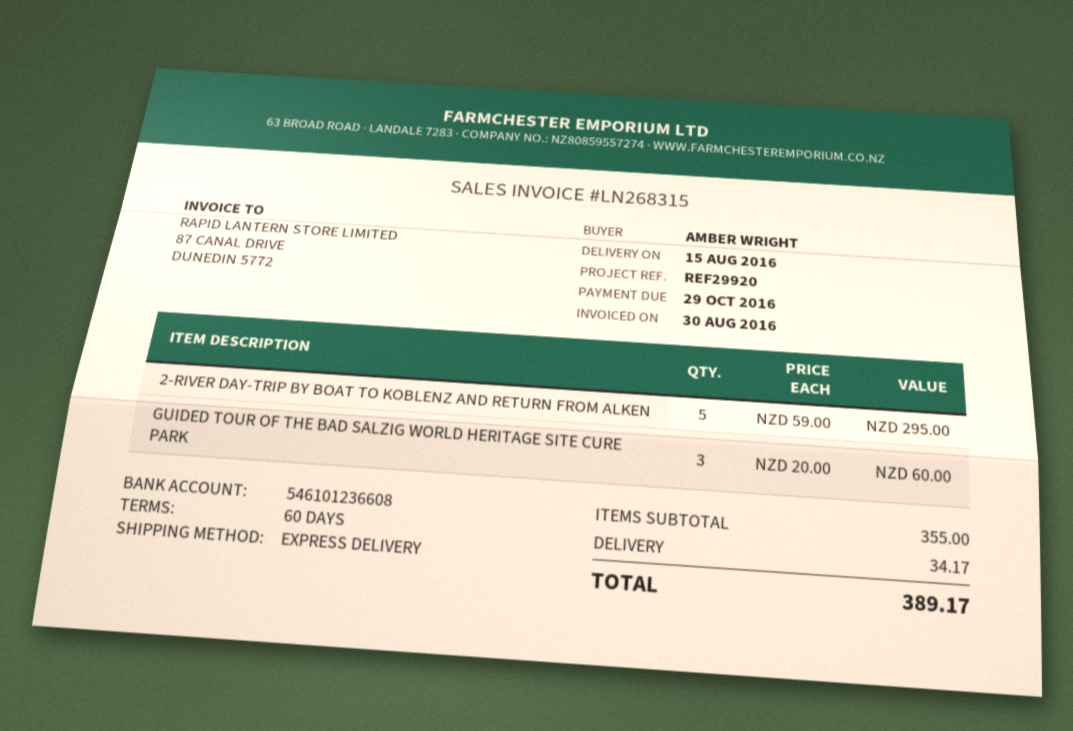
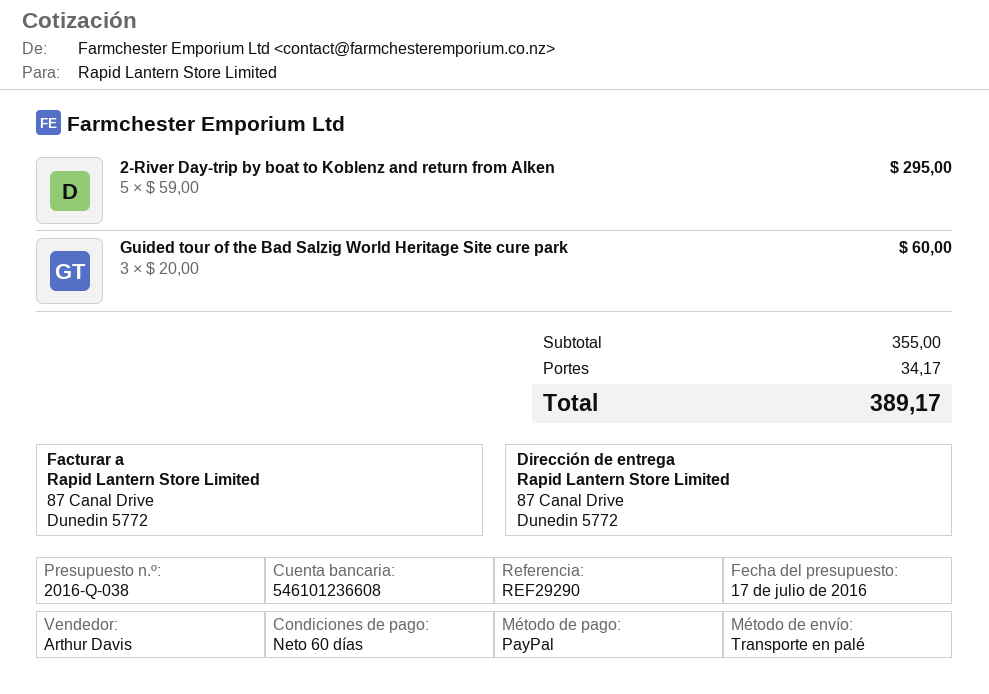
reference: REF29920 -> REF29290
shipping method: express -> pallet freight

